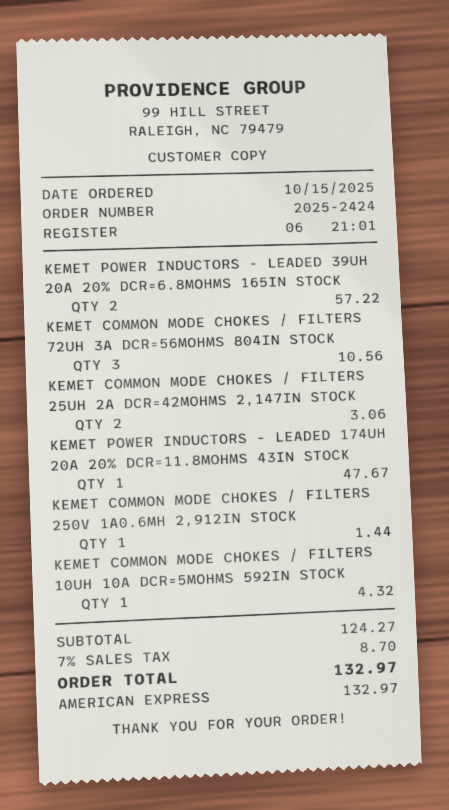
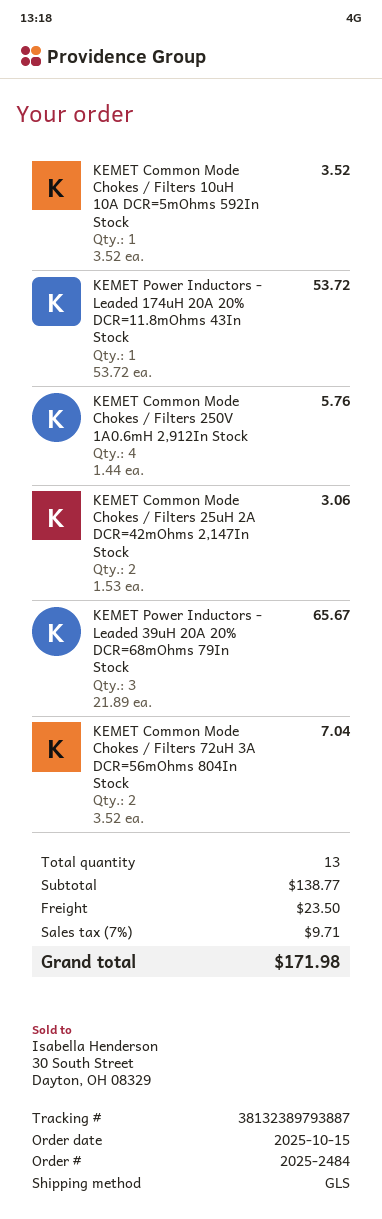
order number: 2025-2424 -> 2025-2484
KEMET POWER INDUCTORS - LEADED 39UH 20A 20% DCR=6.8MOHMS 165IN STOCK: 2 for 57.22 -> none
KEMET COMMON MODE CHOKES / FILTERS 72UH 3A DCR=56MOHMS 804IN STOCK: 3 for 10.56 -> 2 for 7.04
KEMET POWER INDUCTORS - LEADED 174UH 20A 20% DCR=11.8MOHMS 43IN STOCK: 1 for 47.67 -> 1 for 53.72
KEMET COMMON MODE CHOKES / FILTERS 250V 1A0.6MH 2,912IN STOCK: 1 for 1.44 -> 4 for 5.76
KEMET COMMON MODE CHOKES / FILTERS 10UH 10A DCR=5MOHMS 592IN STOCK: 1 for 4.32 -> 1 for 3.52
KEMET Power Inductors - Leaded 39uH 20A 20% DCR=68mOhms 79In Stock: none -> 3 for 65.67
subtotal: 124.27 -> 138.77
shipping: none -> 23.50
tax: 7% = 8.70 -> 7% = 9.71
total: 132.97 -> 171.98

